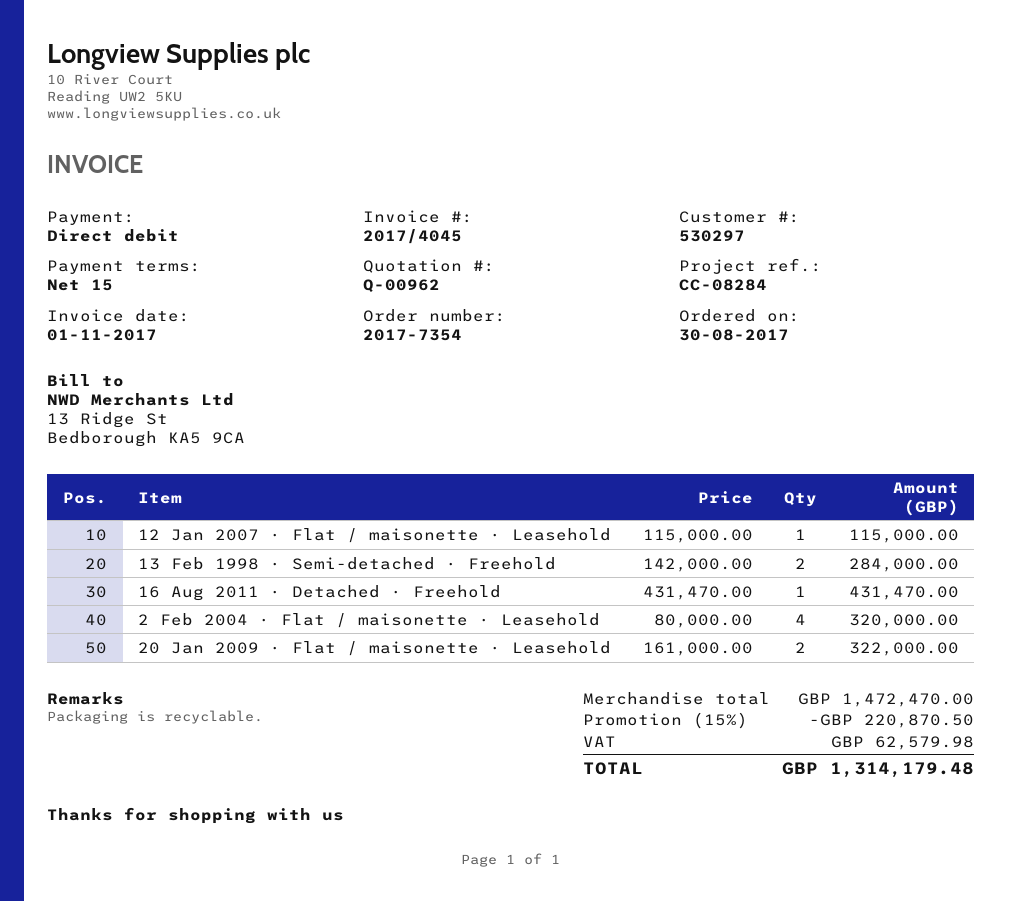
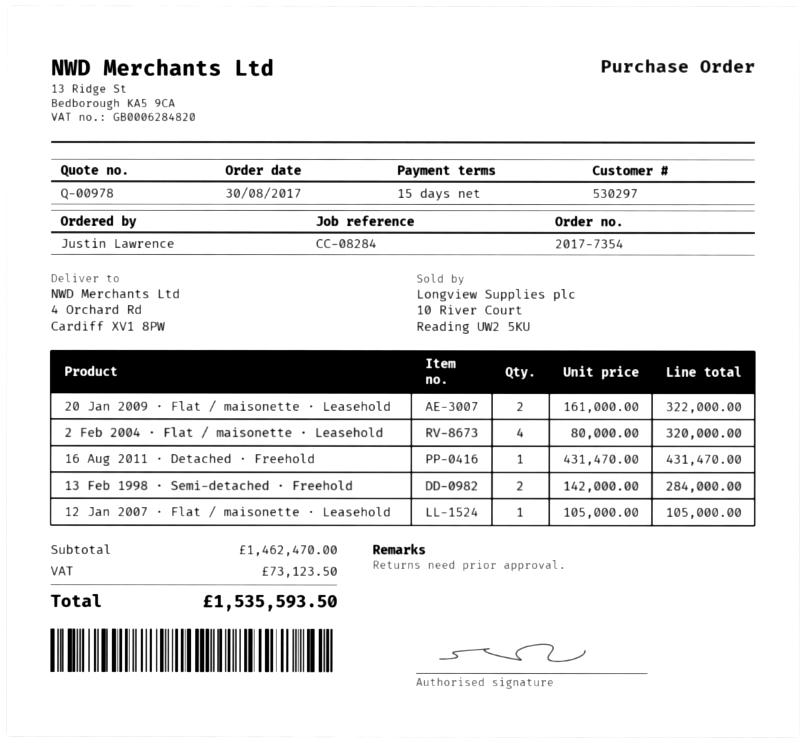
quote number: Q-00962 -> Q-00978
12 Jan 2007 · Flat / maisonette · Leasehold: 1 x 115000.00 = 115000.00 -> 1 x 105000.00 = 105000.00
subtotal: 1472470.00 -> 1462470.00
discount: 15% = 220870.50 -> none
tax: 62579.98 -> 73123.50
total: 1314179.48 -> 1535593.50

